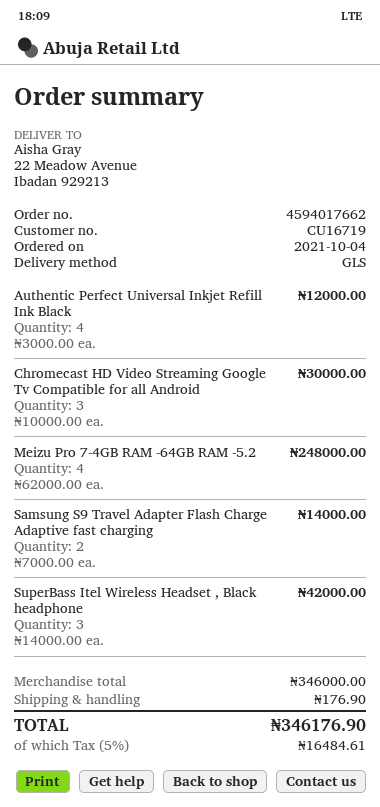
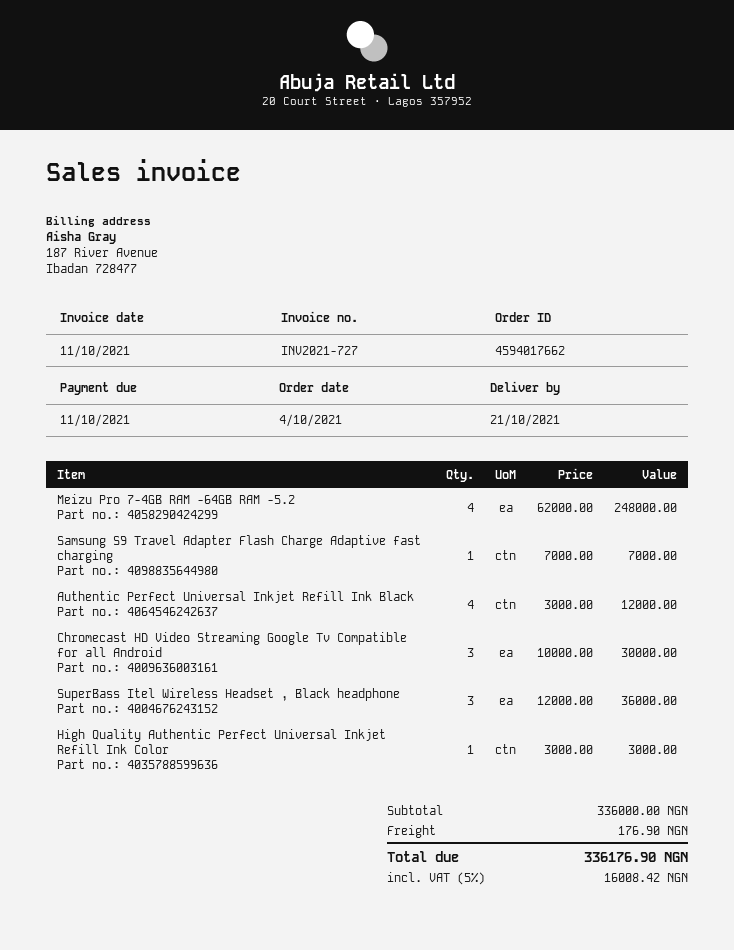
Samsung S9 Travel Adapter Flash Charge Adaptive fast charging: 2 x 7000.00 = 14000.00 -> 1 x 7000.00 = 7000.00
SuperBass Itel Wireless Headset , Black headphone: 3 x 14000.00 = 42000.00 -> 3 x 12000.00 = 36000.00
High Quality Authentic Perfect Universal Inkjet Refill Ink Color: none -> 1 x 3000.00 = 3000.00
subtotal: 346000.00 -> 336000.00
tax: 5% = 16484.61 -> 5% = 16008.42
total: 346176.90 -> 336176.90

